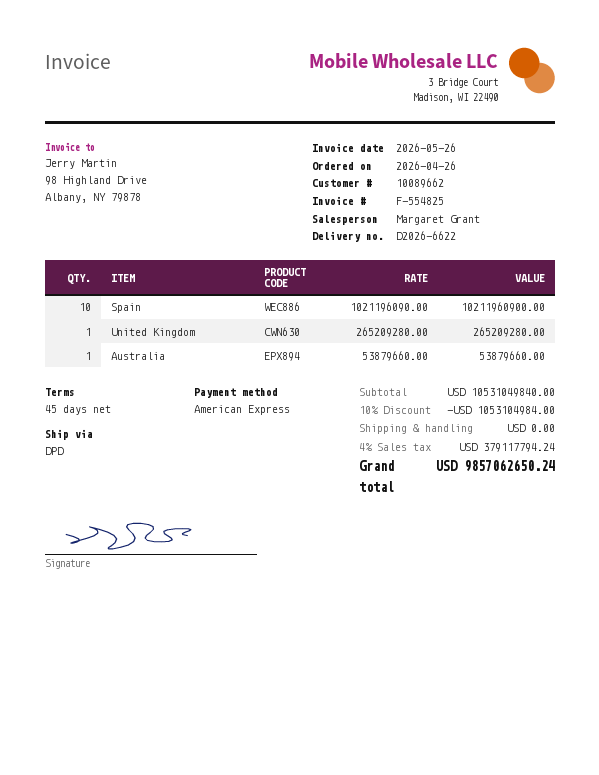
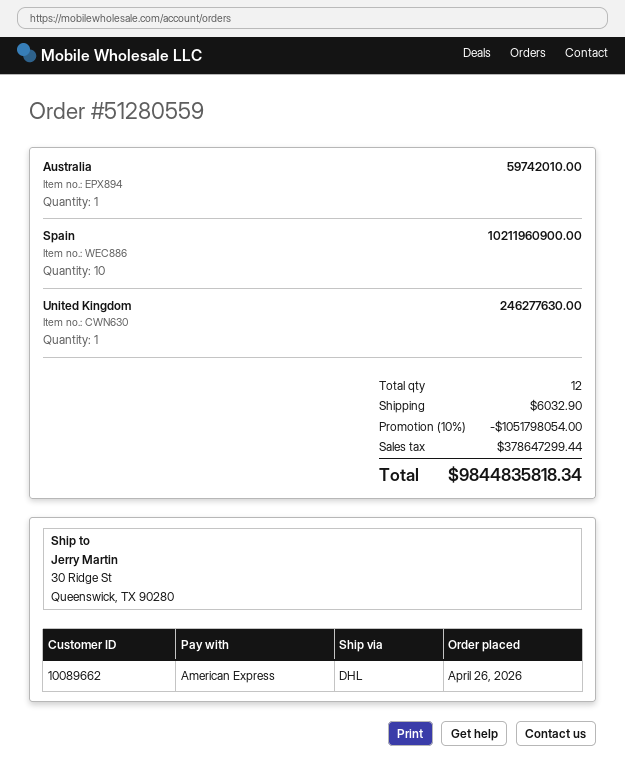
shipping method: DPD -> DHL
United Kingdom: 1 for 265209280.00 -> 1 for 246277630.00
Australia: 1 for 53879660.00 -> 1 for 59742010.00
discount: 10% = 1053104984.00 -> 10% = 1051798054.00
shipping: 0.00 -> 6032.90
tax: 379117794.24 -> 378647299.44
total: 9857062650.24 -> 9844835818.34

